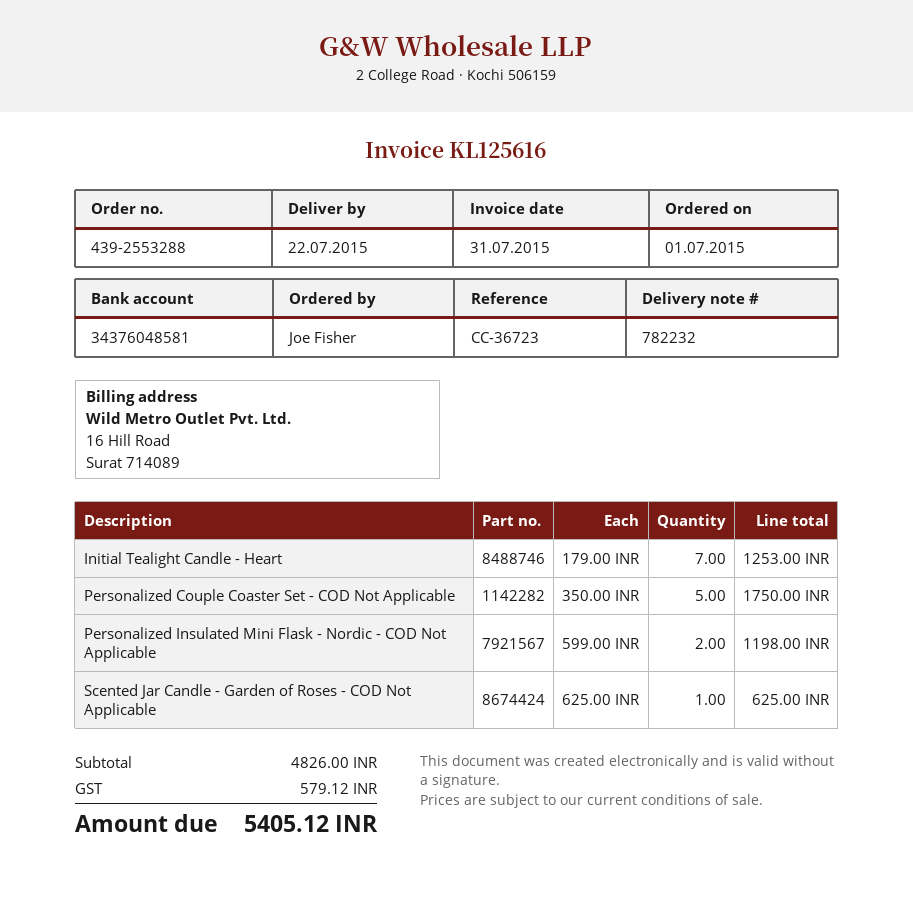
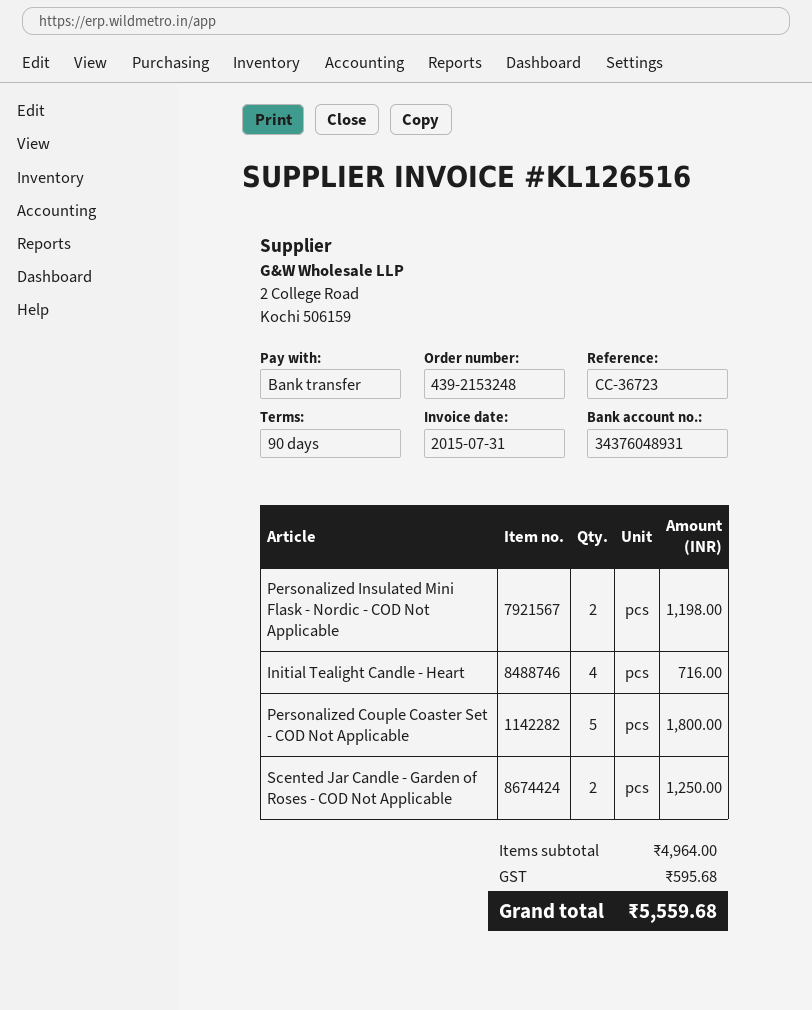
order number: 439-2553288 -> 439-2153248
invoice number: KL125616 -> KL126516
bank account: 34376048581 -> 34376048931
Initial Tealight Candle - Heart: 7 for 1253.00 -> 4 for 716.00
Personalized Couple Coaster Set - COD Not Applicable: 5 for 1750.00 -> 5 for 1800.00
Scented Jar Candle - Garden of Roses - COD Not Applicable: 1 for 625.00 -> 2 for 1250.00
subtotal: 4826.00 -> 4964.00
tax: 579.12 -> 595.68
total: 5405.12 -> 5559.68

